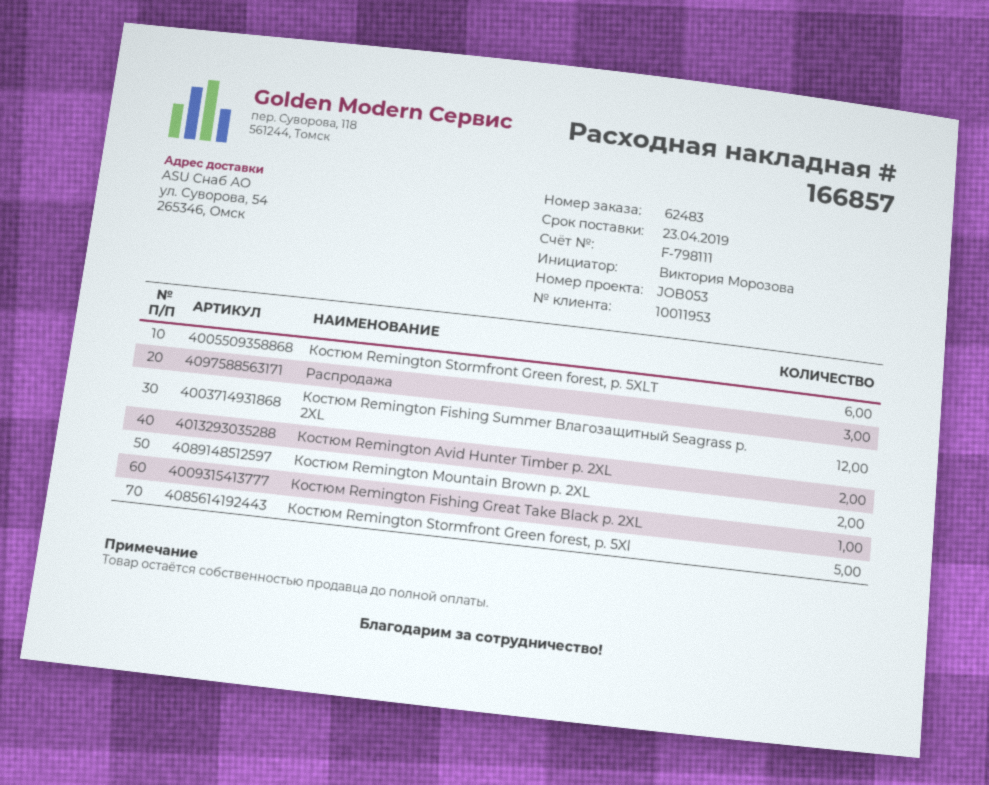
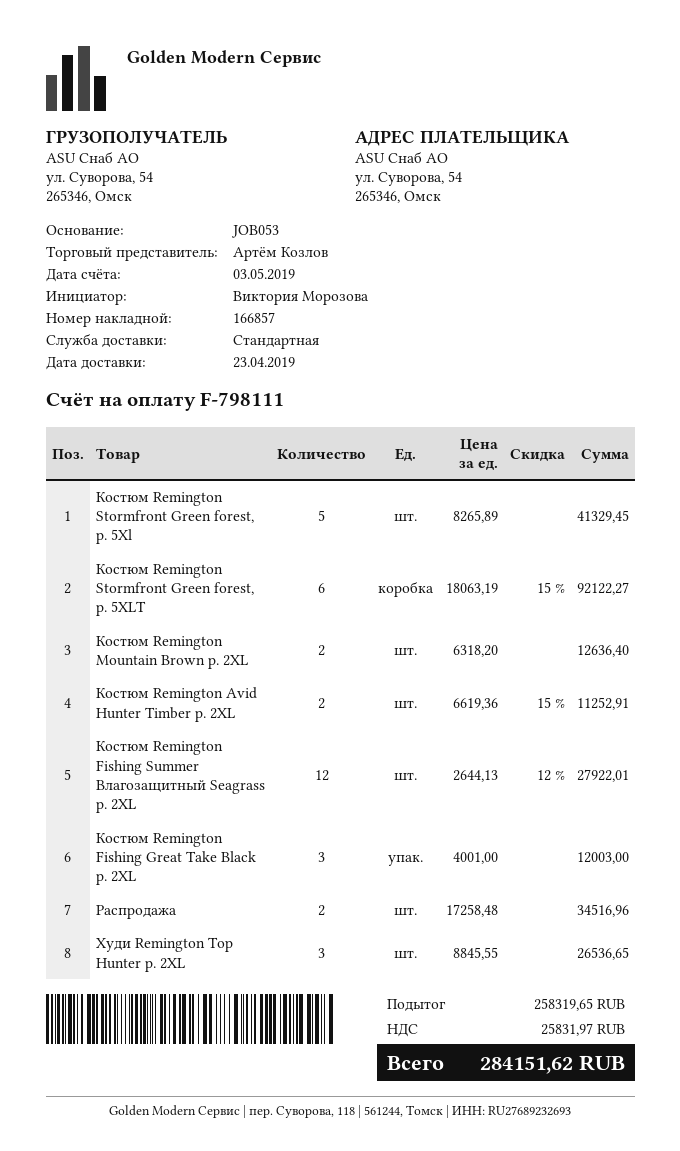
Распродажа: 3 -> 2
Костюм Remington Fishing Great Take Black р. 2XL: 1 -> 3
Худи Remington Top Hunter р. 2XL: none -> 3

